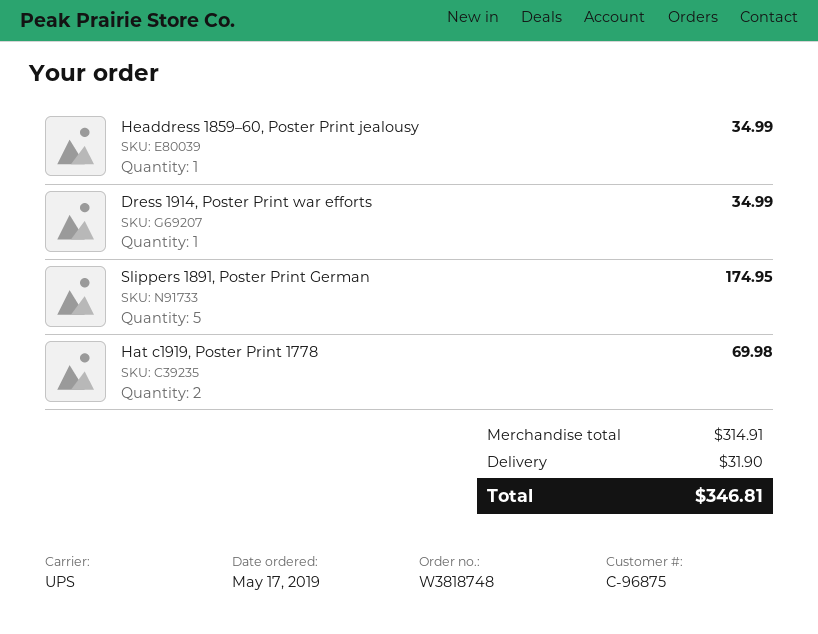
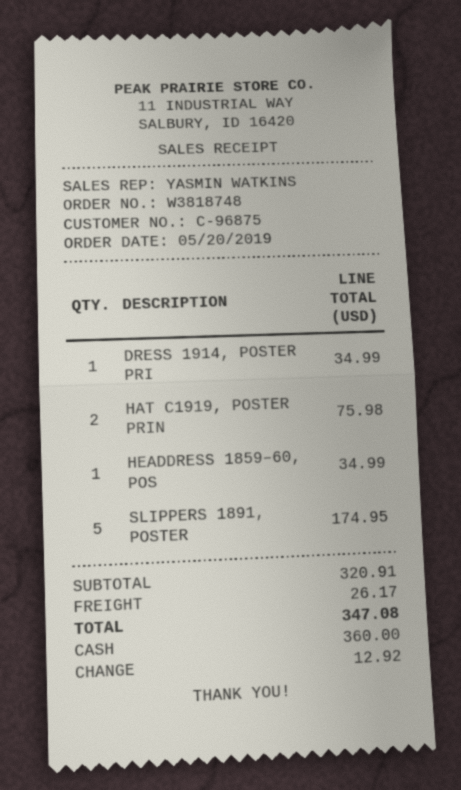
order date: 2019-05-17 -> 2019-05-20
Hat c1919, Poster Print 1778: 2 for 69.98 -> 2 for 75.98
subtotal: 314.91 -> 320.91
shipping: 31.90 -> 26.17
total: 346.81 -> 347.08

